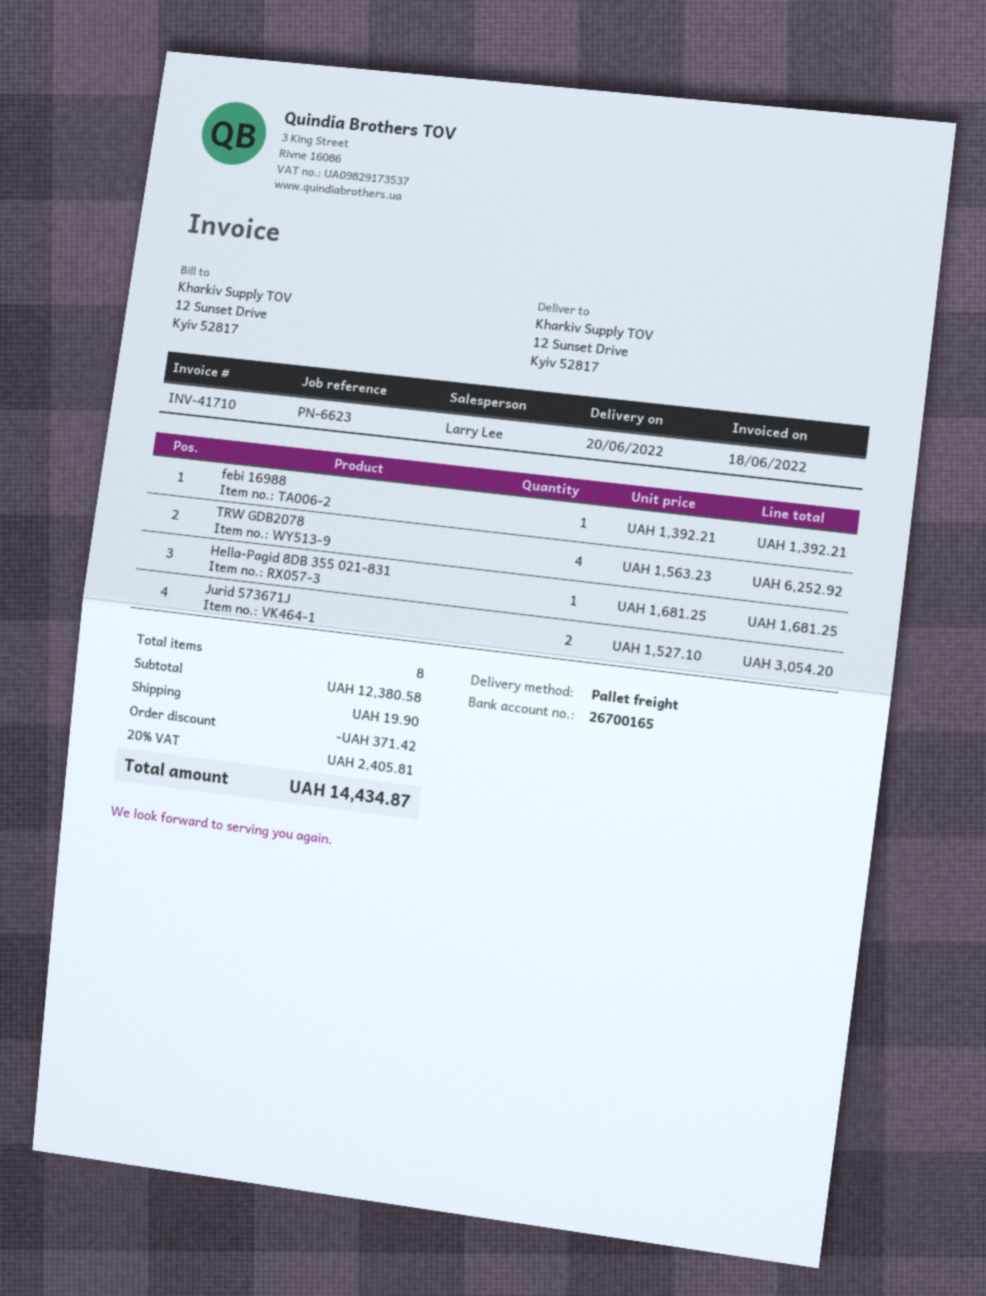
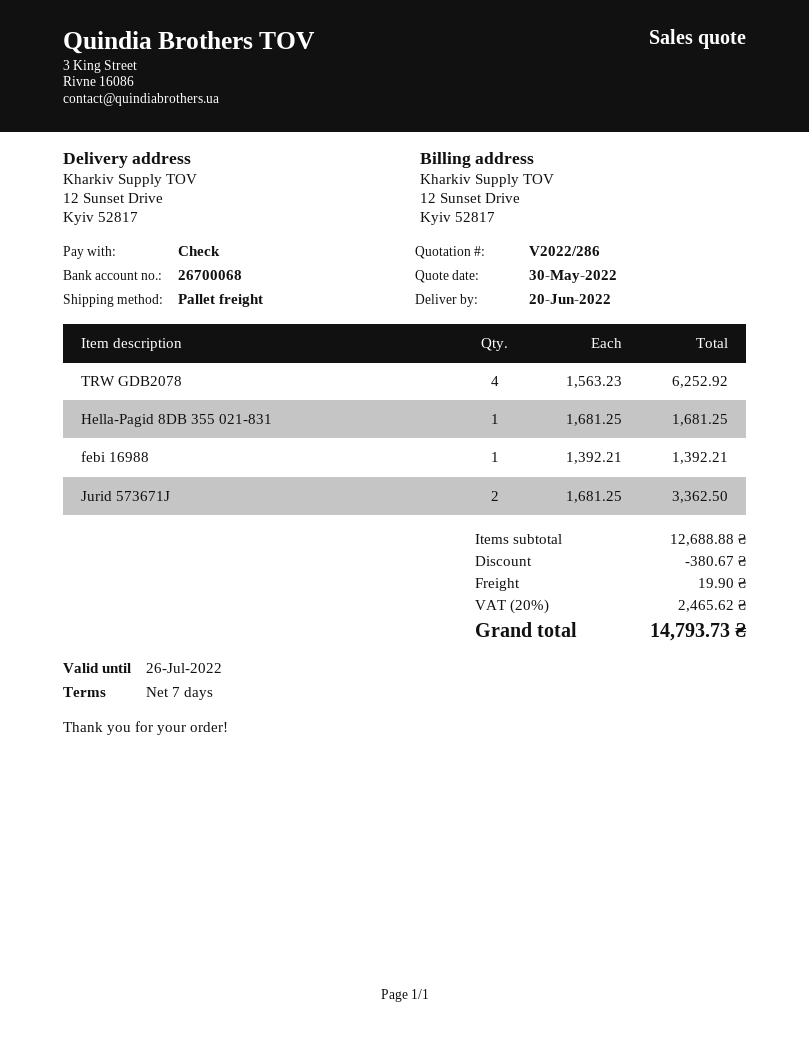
bank account: 26700165 -> 26700068
Jurid 573671J: 2 x 1527.10 = 3054.20 -> 2 x 1681.25 = 3362.50
subtotal: 12380.58 -> 12688.88
discount: 371.42 -> 380.67
tax: 20% = 2405.81 -> 20% = 2465.62
total: 14434.87 -> 14793.73

